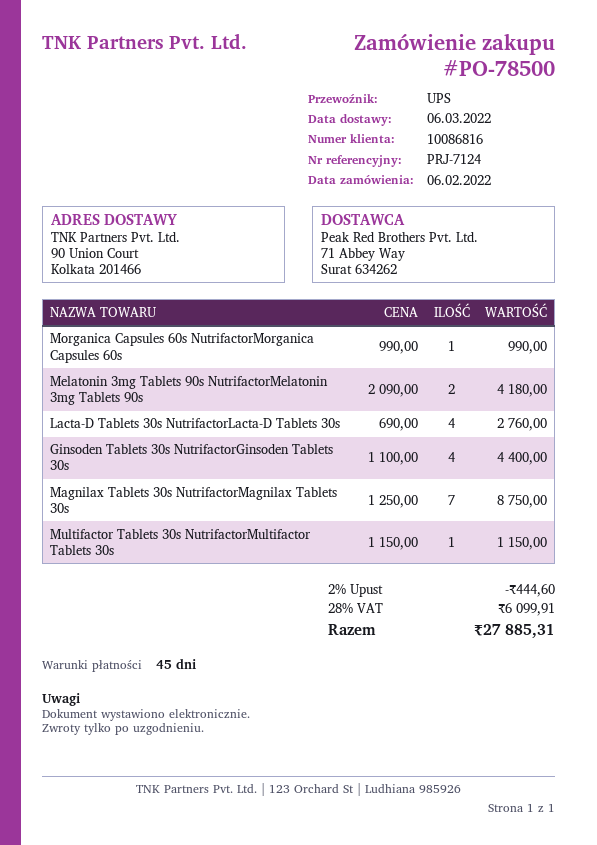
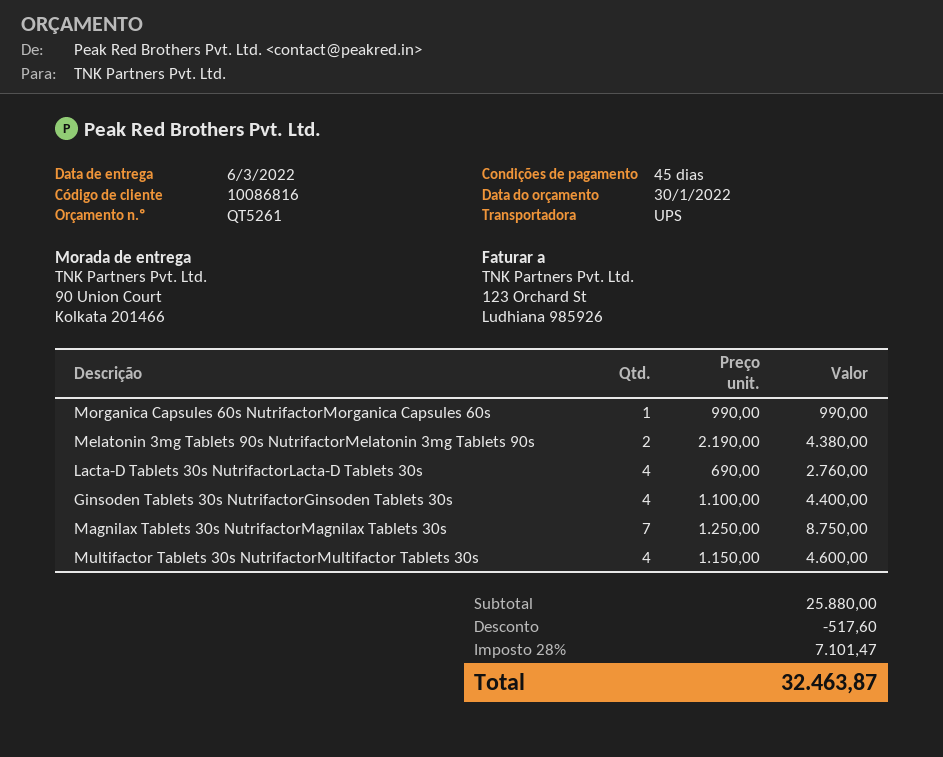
Melatonin 3mg Tablets 90s NutrifactorMelatonin 3mg Tablets 90s: 2 x 2090.00 = 4180.00 -> 2 x 2190.00 = 4380.00
Multifactor Tablets 30s NutrifactorMultifactor Tablets 30s: 1 x 1150.00 = 1150.00 -> 4 x 1150.00 = 4600.00
discount: 444.60 -> 517.60
tax: 28% = 6099.91 -> 28% = 7101.47
total: 27885.31 -> 32463.87

